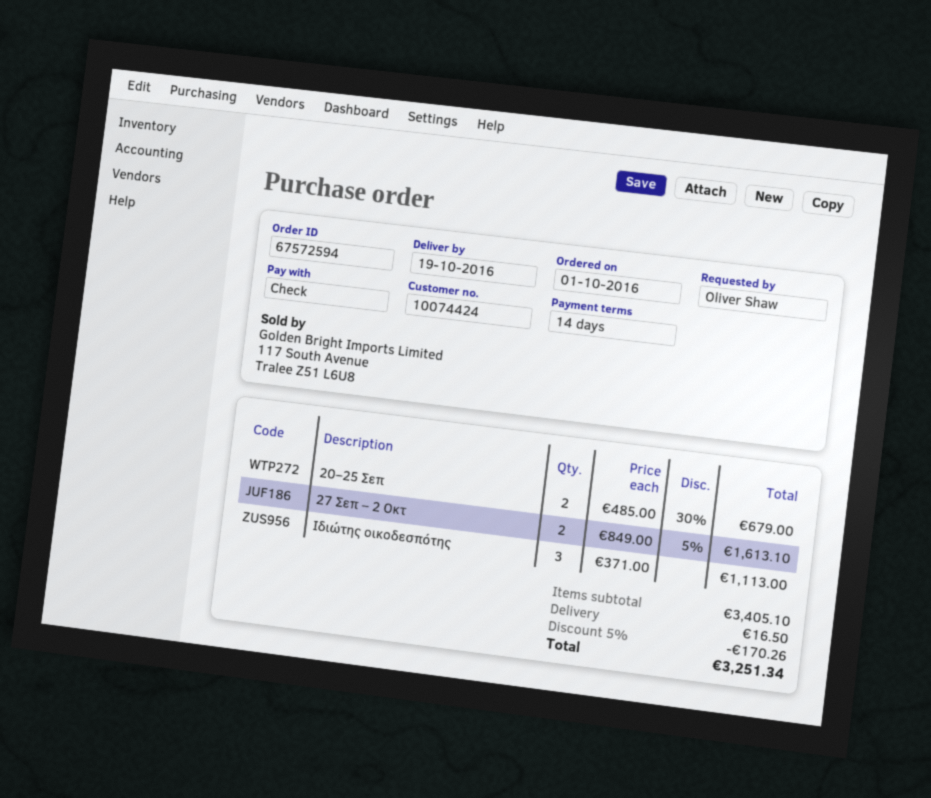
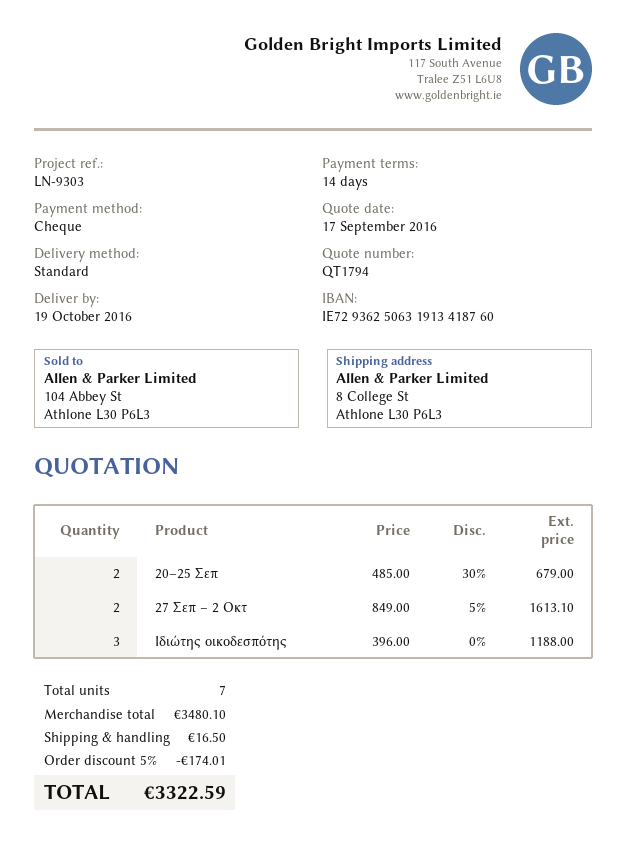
Ιδιώτης οικοδεσπότης: 3 x 371.00 = 1113.00 -> 3 x 396.00 = 1188.00
subtotal: 3405.10 -> 3480.10
discount: 5% = 170.26 -> 5% = 174.01
total: 3251.34 -> 3322.59

